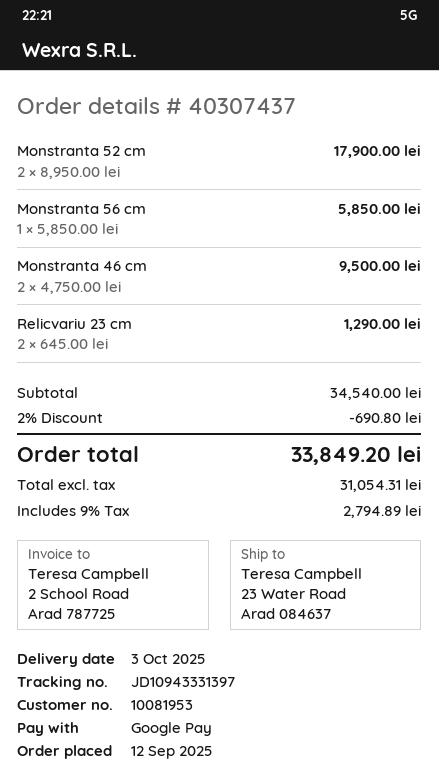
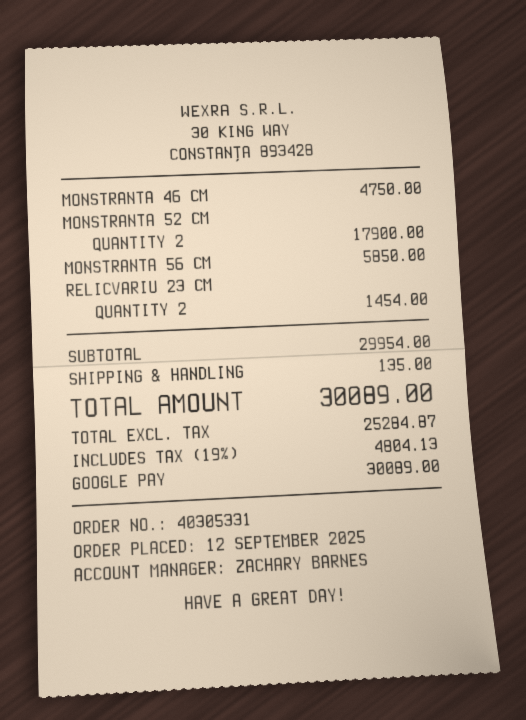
order number: 40307437 -> 40305331
Monstranta 46 cm: 2 for 9500.00 -> 1 for 4750.00
Relicvariu 23 cm: 2 for 1290.00 -> 2 for 1454.00
subtotal: 34540.00 -> 29954.00
discount: 2% = 690.80 -> none
shipping: none -> 135.00
net: 31054.31 -> 25284.87
tax: 9% = 2794.89 -> 19% = 4804.13
total: 33849.20 -> 30089.00

